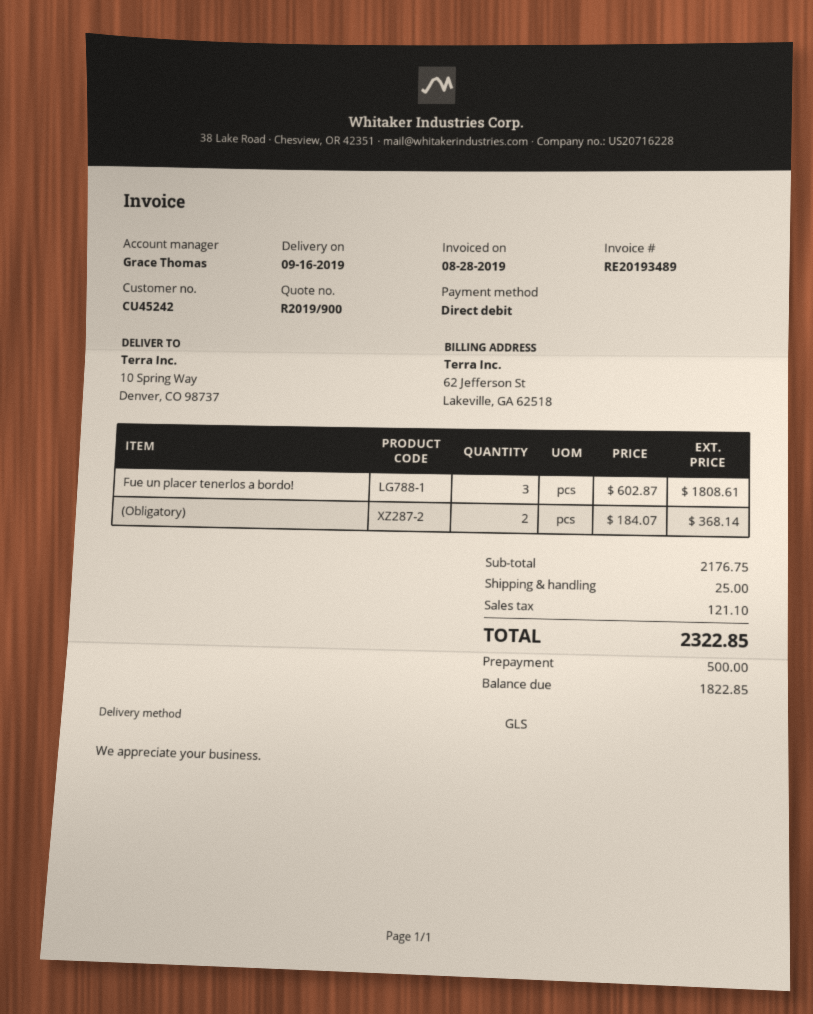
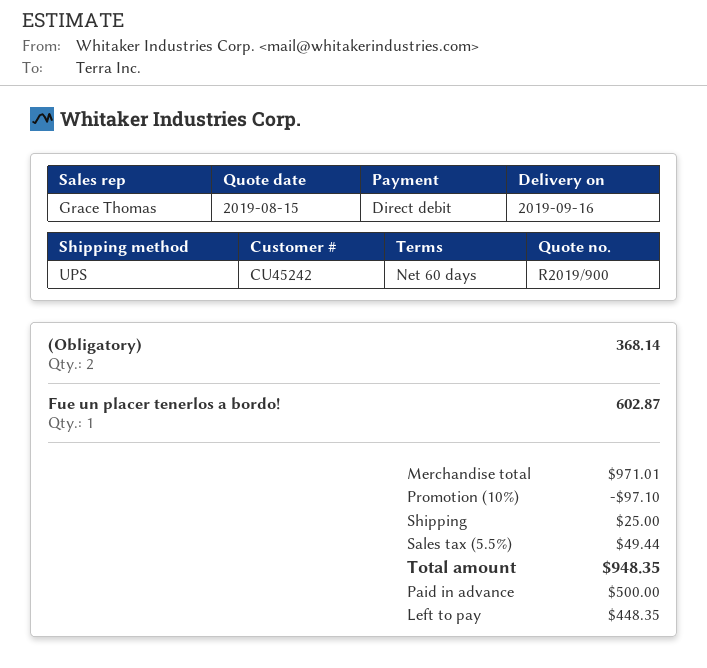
shipping method: GLS -> UPS
Fue un placer tenerlos a bordo!: 3 for 1808.61 -> 1 for 602.87
subtotal: 2176.75 -> 971.01
discount: none -> 10% = 97.10
tax: 121.10 -> 49.44
total: 2322.85 -> 948.35
balance: 1822.85 -> 448.35

